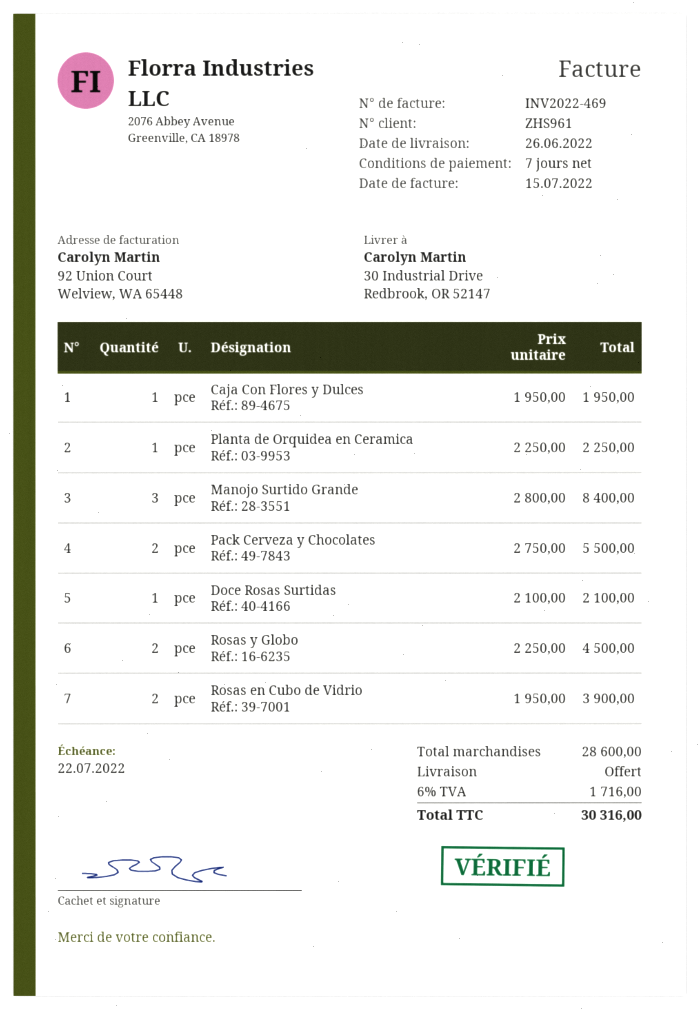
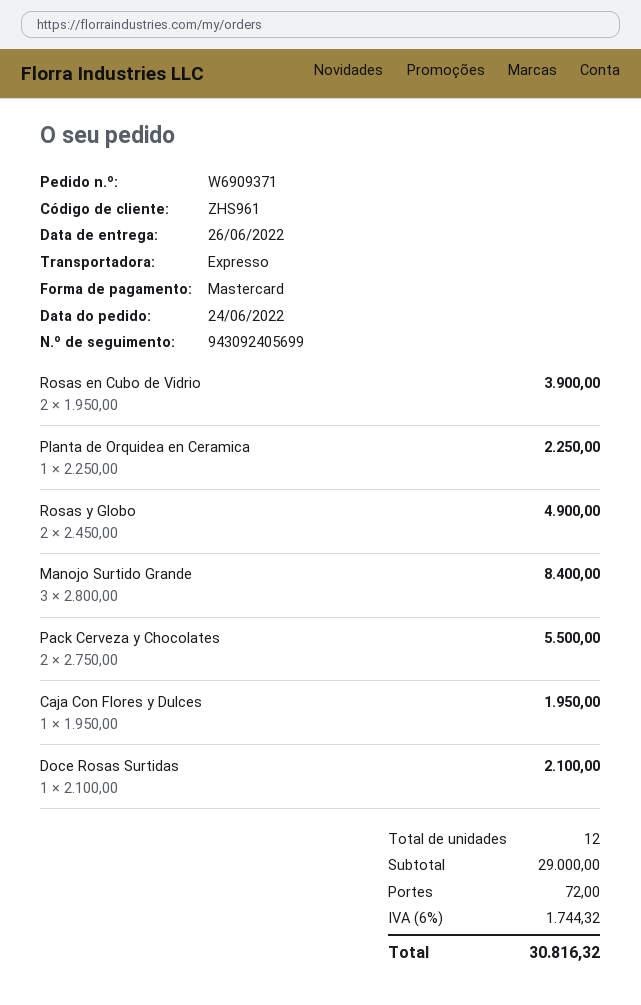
Rosas y Globo: 2 x 2250.00 = 4500.00 -> 2 x 2450.00 = 4900.00
subtotal: 28600.00 -> 29000.00
shipping: 0.00 -> 72.00
tax: 6% = 1716.00 -> 6% = 1744.32
total: 30316.00 -> 30816.32

